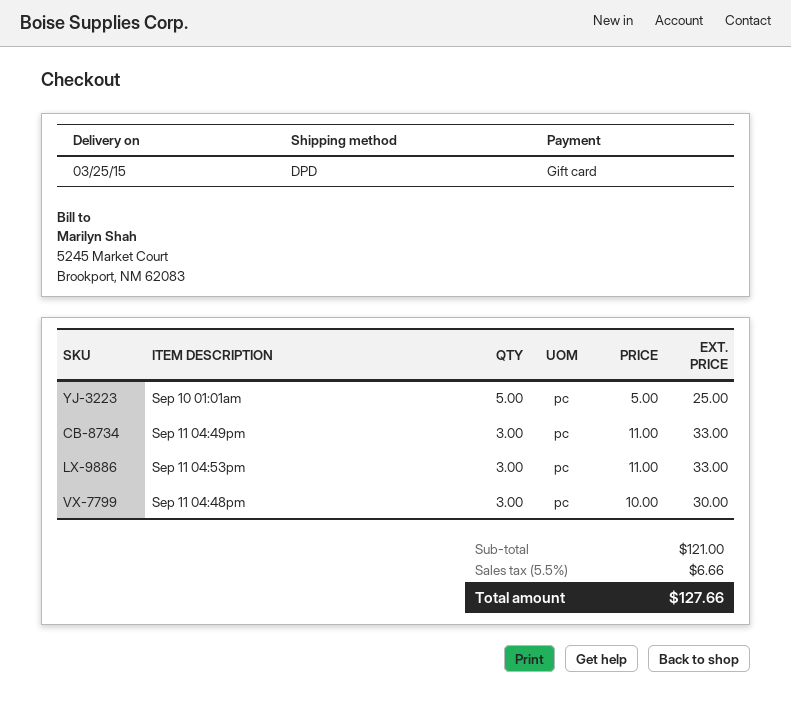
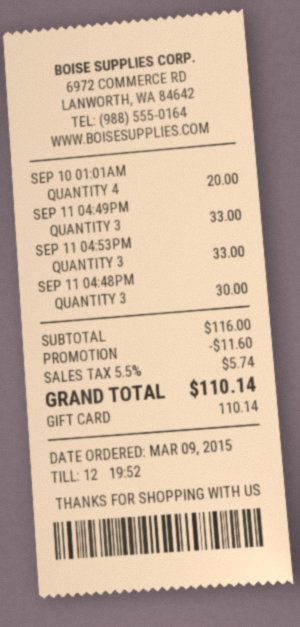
Sep 10 01:01am: 5 for 25.00 -> 4 for 20.00
subtotal: 121.00 -> 116.00
discount: none -> 11.60
tax: 5.5% = 6.66 -> 5.5% = 5.74
total: 127.66 -> 110.14

